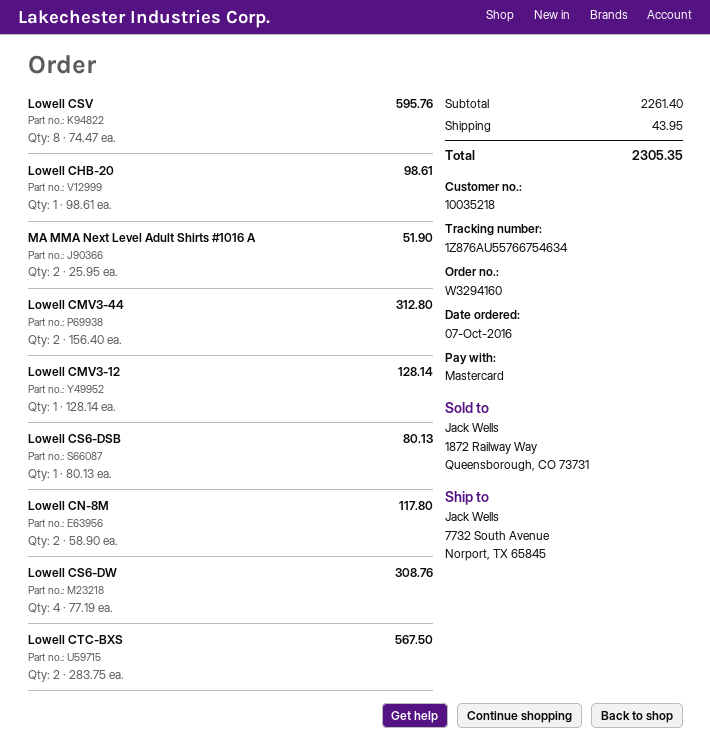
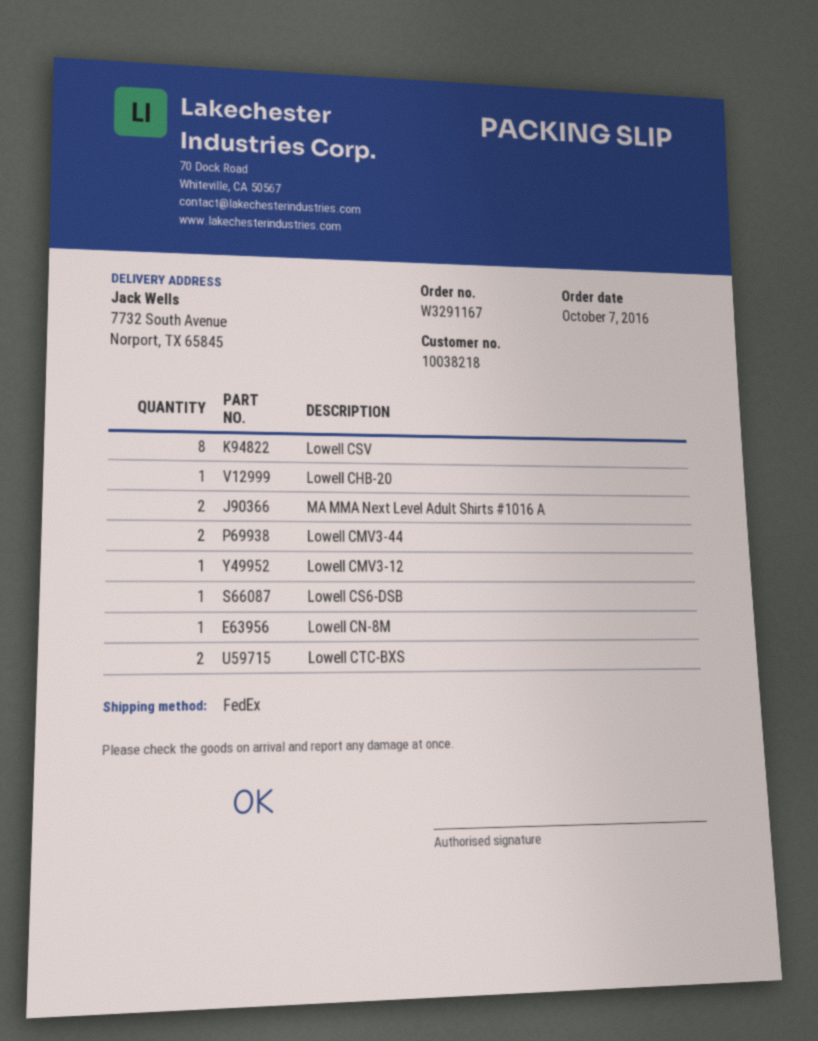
order number: W3294160 -> W3291167
customer number: 10035218 -> 10038218
Lowell CN-8M: 2 -> 1
Lowell CS6-DW: 4 -> none

